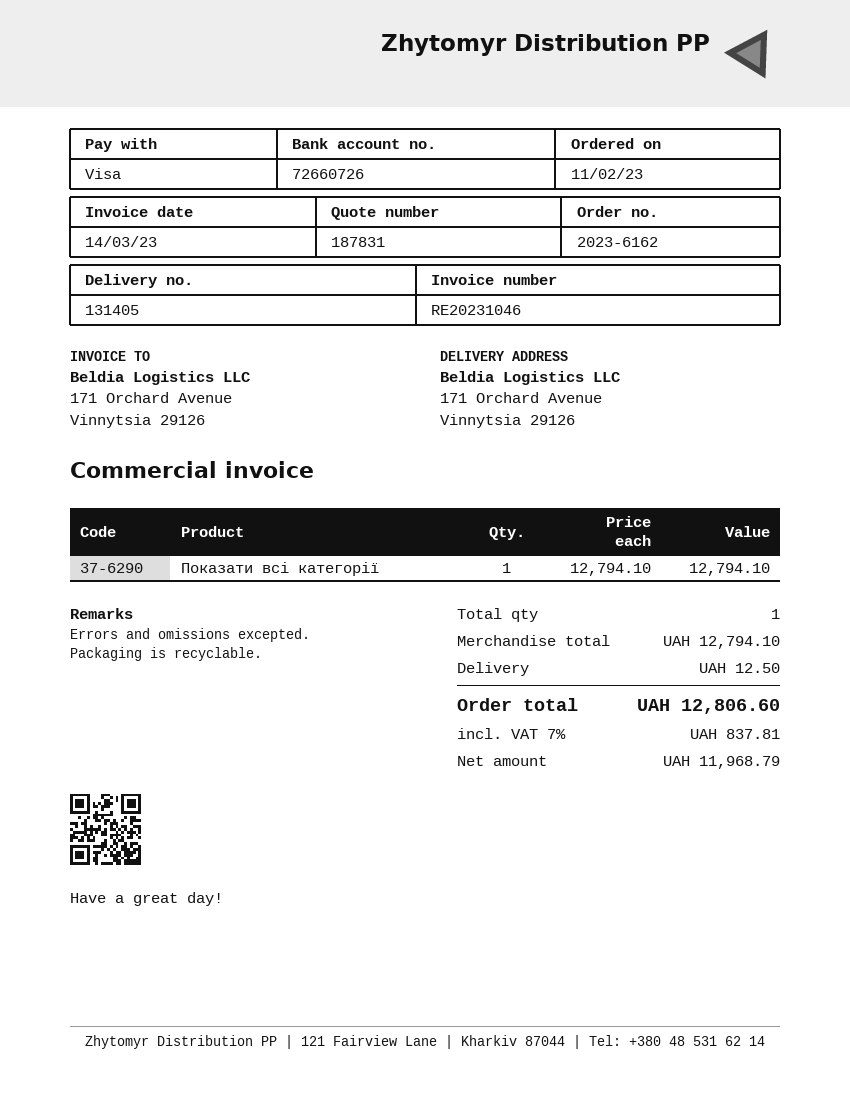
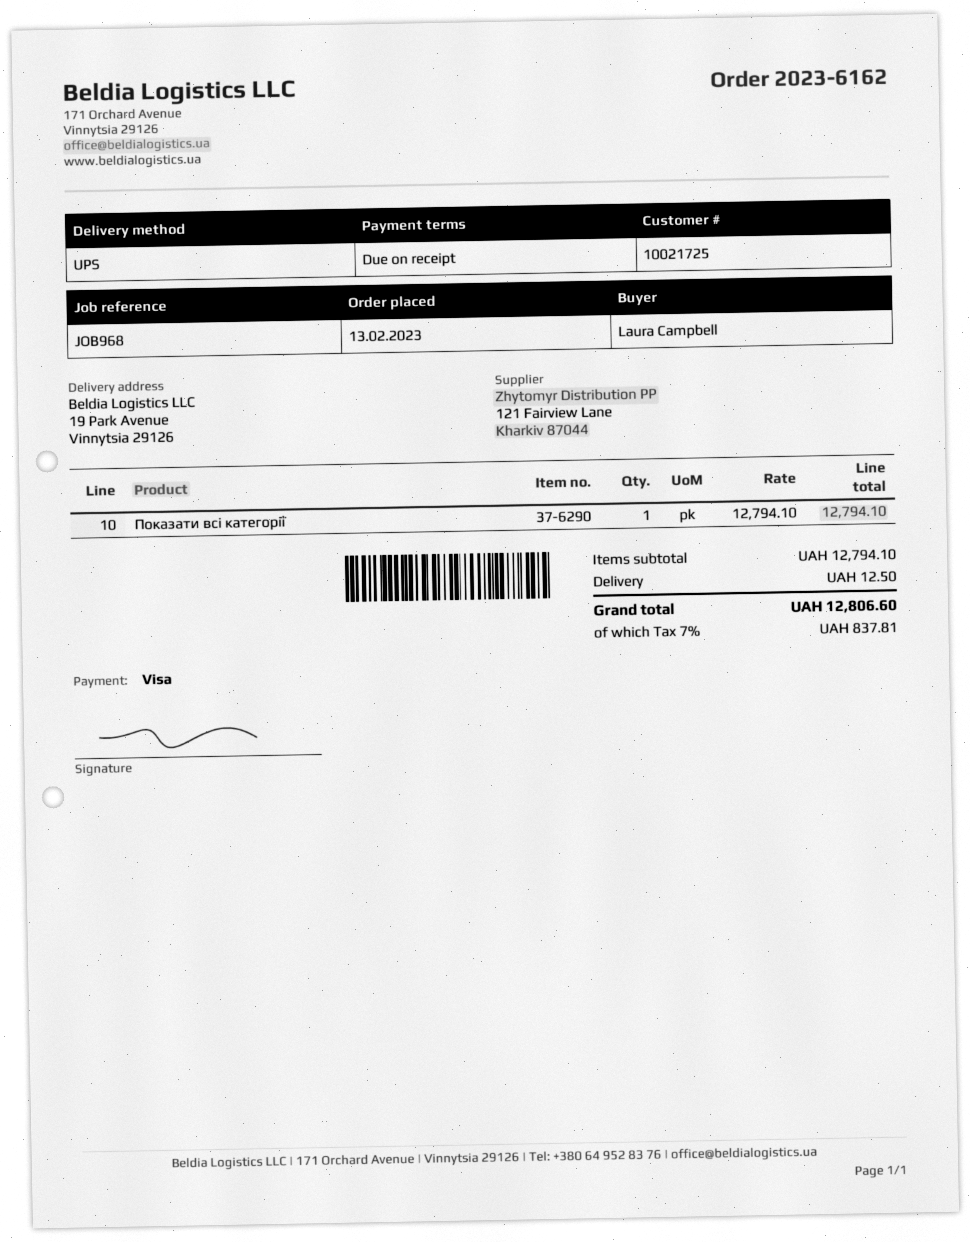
order date: 2023-02-11 -> 2023-02-13
ship to: 171 Orchard Avenue, Vinnytsia 29126 -> 19 Park Avenue, Vinnytsia 29126

